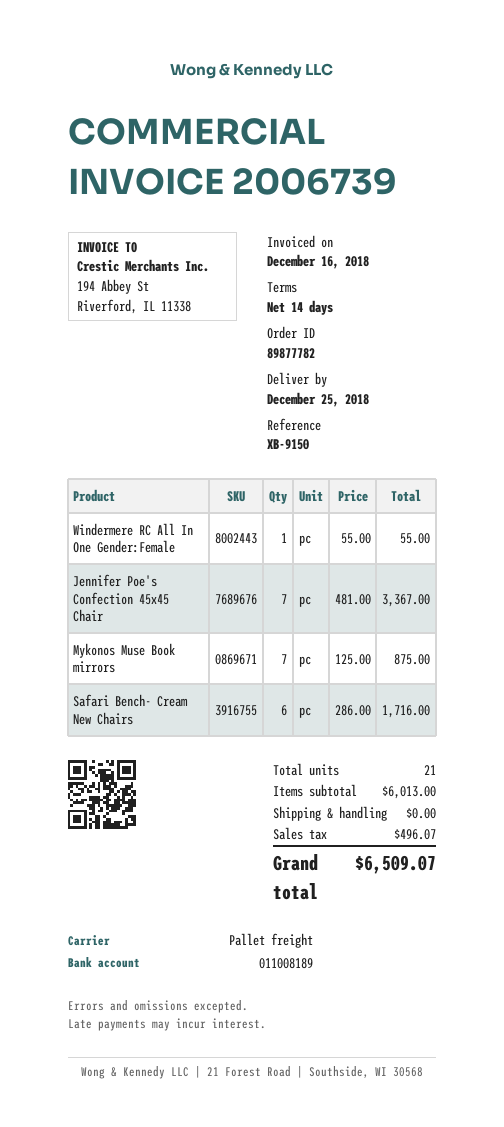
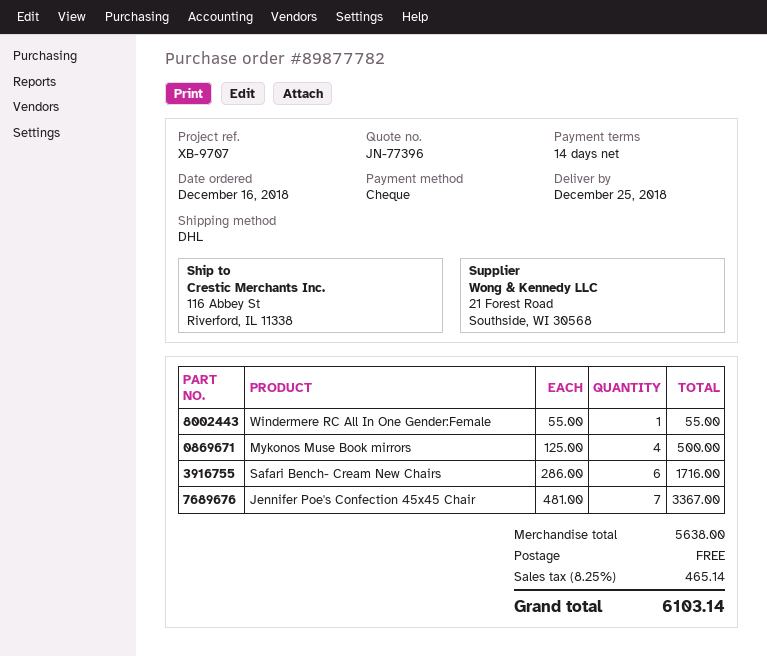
reference: XB-9150 -> XB-9707
shipping method: pallet freight -> DHL
Mykonos Muse Book mirrors: 7 x 125.00 = 875.00 -> 4 x 125.00 = 500.00
subtotal: 6013.00 -> 5638.00
tax: 496.07 -> 465.14
total: 6509.07 -> 6103.14

